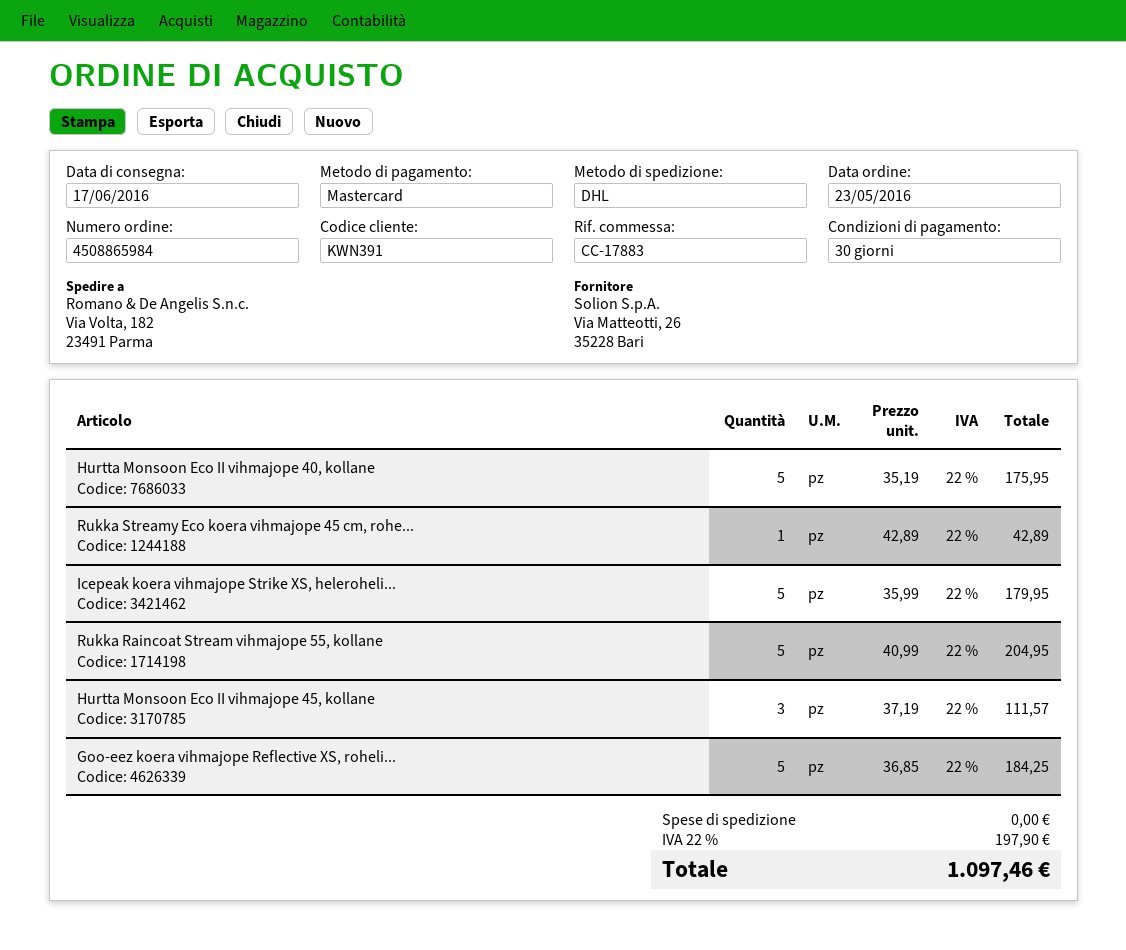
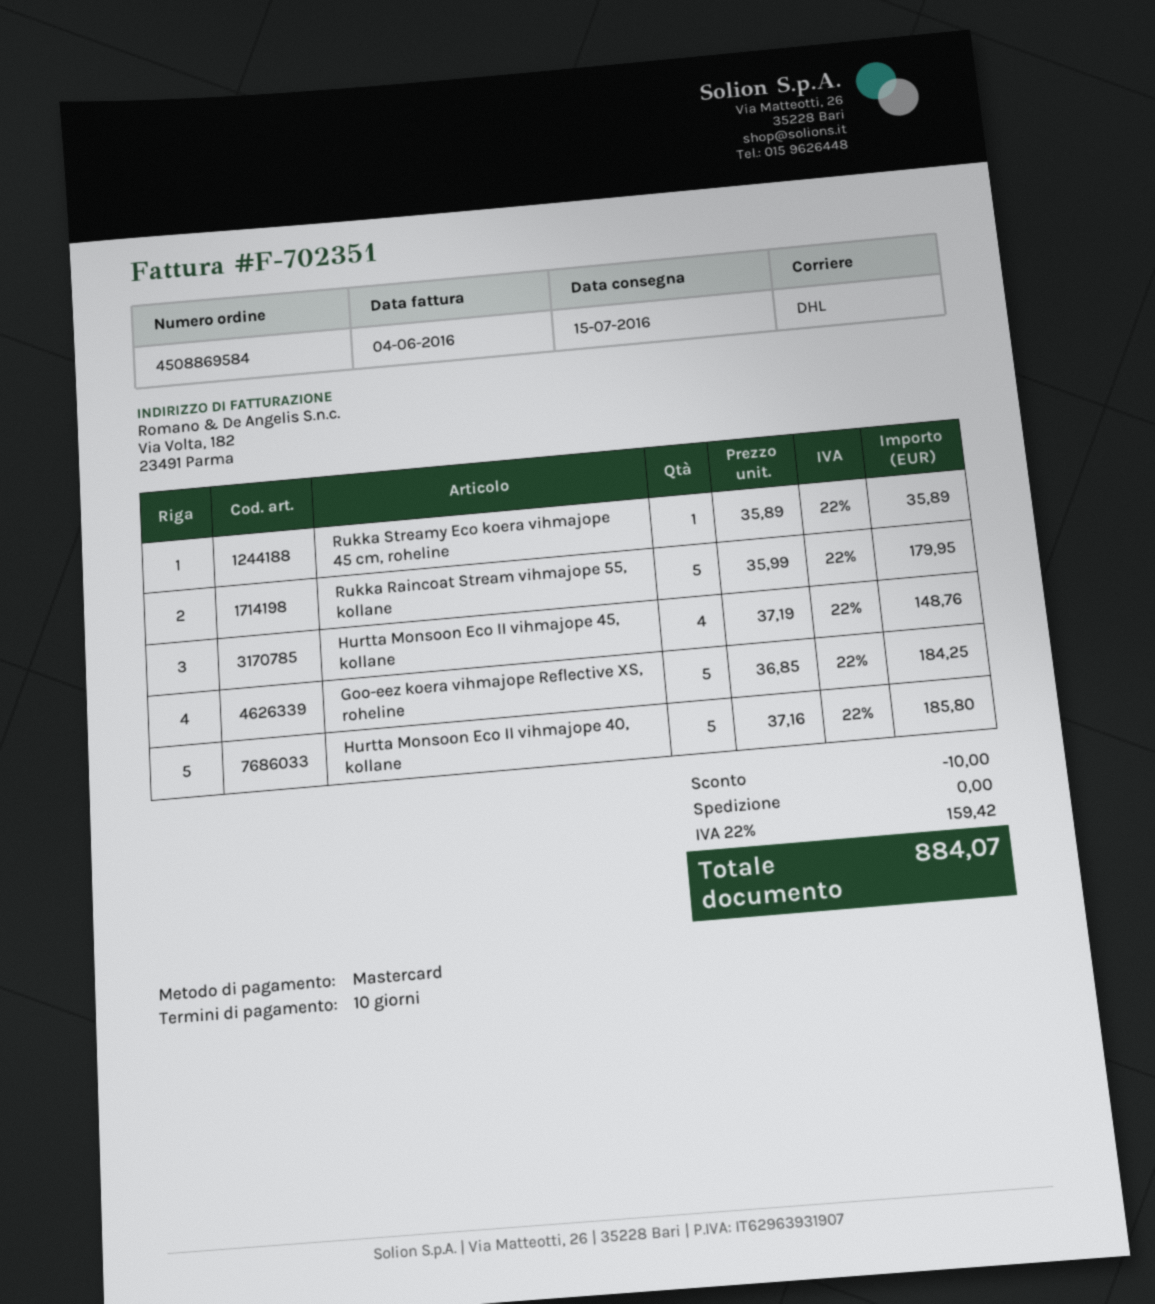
order number: 4508865984 -> 4508869584
delivery date: 2016-06-17 -> 2016-07-15
payment terms: 30 days -> 10 days
Hurtta Monsoon Eco II vihmajope 40, kollane: 5 x 35.19 = 175.95 -> 5 x 37.16 = 185.80
Rukka Streamy Eco koera vihmajope 45 cm, rohe...: 1 x 42.89 = 42.89 -> 1 x 35.89 = 35.89
Icepeak koera vihmajope Strike XS, heleroheli...: 5 x 35.99 = 179.95 -> none
Rukka Raincoat Stream vihmajope 55, kollane: 5 x 40.99 = 204.95 -> 5 x 35.99 = 179.95
Hurtta Monsoon Eco II vihmajope 45, kollane: 3 x 37.19 = 111.57 -> 4 x 37.19 = 148.76
discount: none -> 10.00
tax: 22% = 197.90 -> 22% = 159.42
total: 1097.46 -> 884.07

